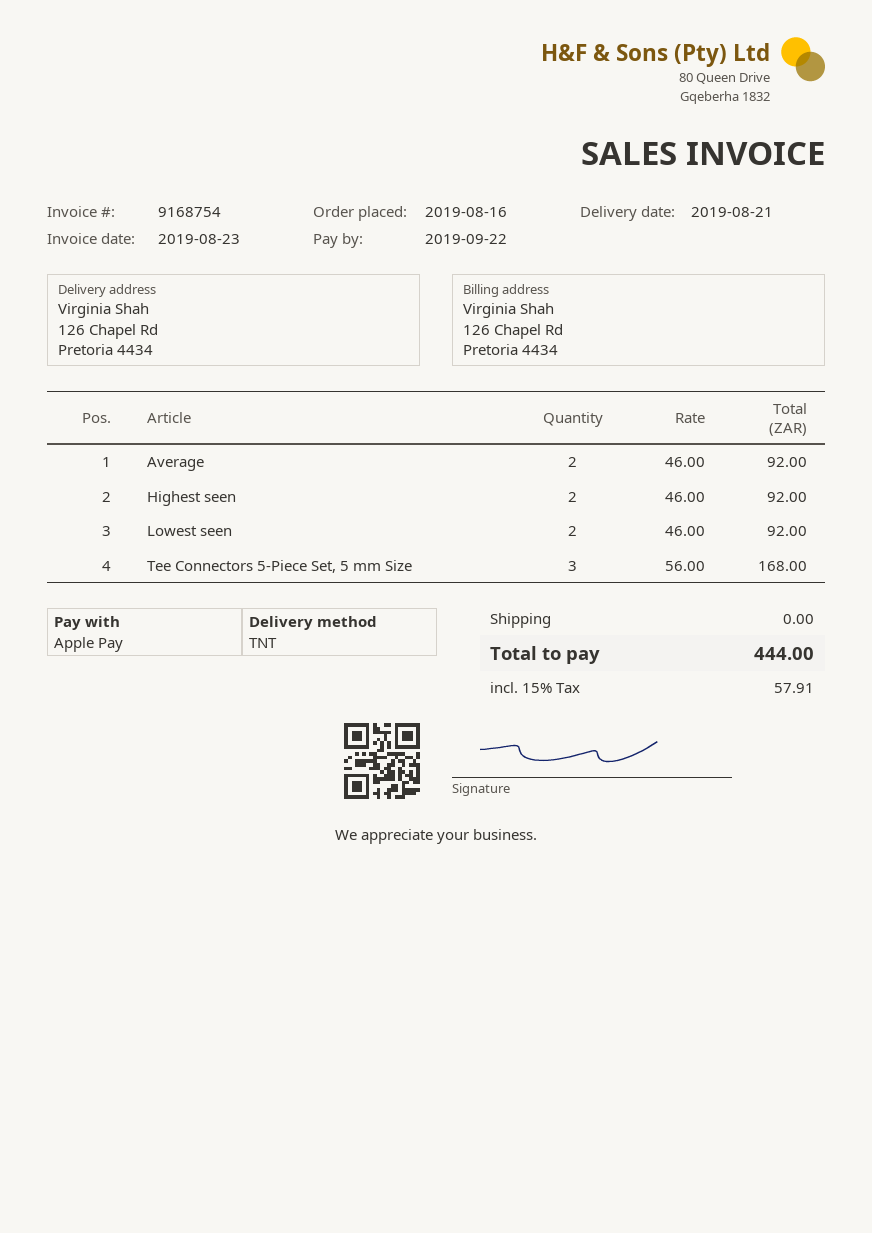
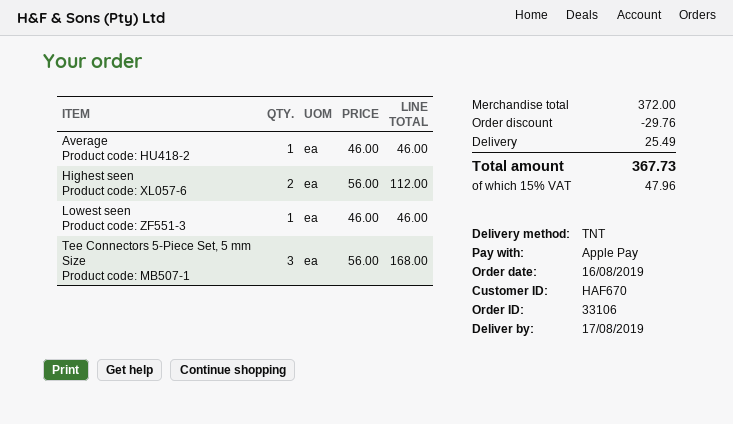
delivery date: 2019-08-21 -> 2019-08-17
Average: 2 x 46.00 = 92.00 -> 1 x 46.00 = 46.00
Highest seen: 2 x 46.00 = 92.00 -> 2 x 56.00 = 112.00
Lowest seen: 2 x 46.00 = 92.00 -> 1 x 46.00 = 46.00
discount: none -> 29.76
shipping: 0.00 -> 25.49
tax: 15% = 57.91 -> 15% = 47.96
total: 444.00 -> 367.73

